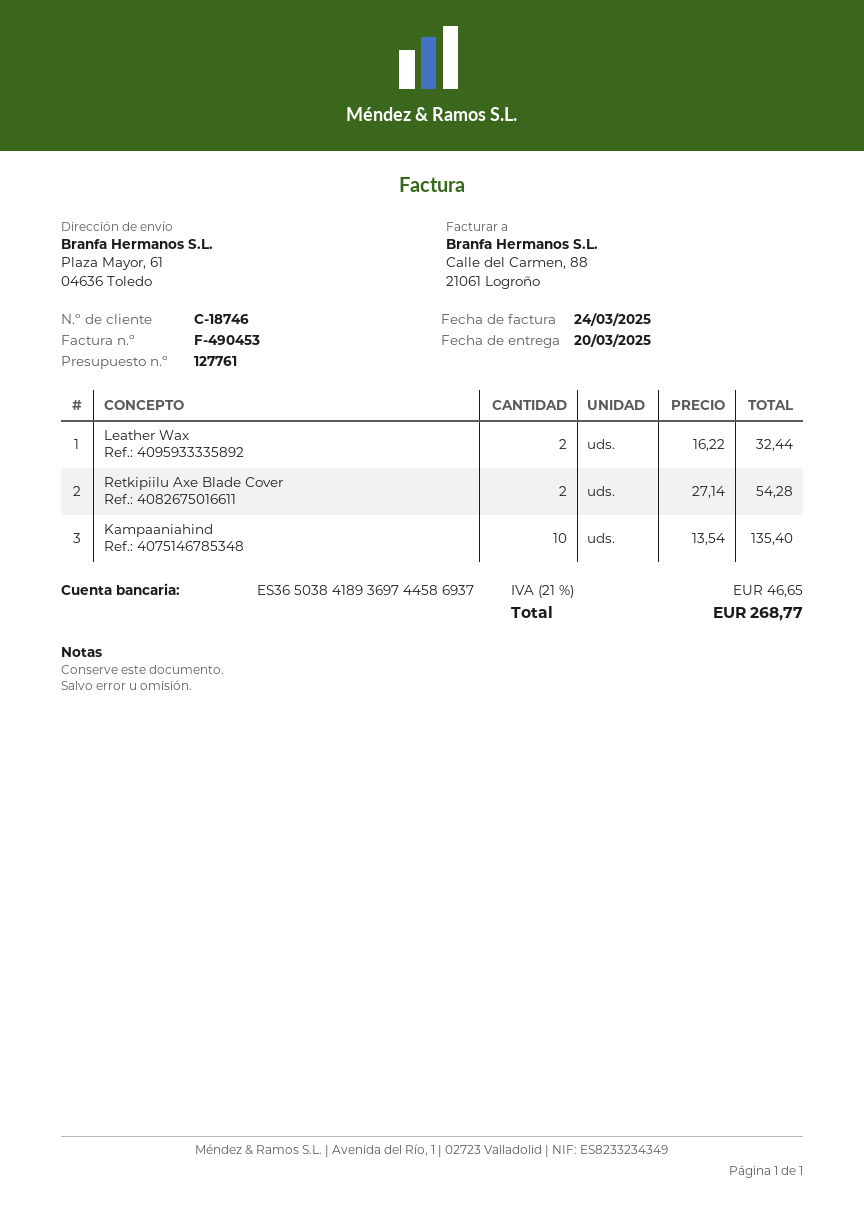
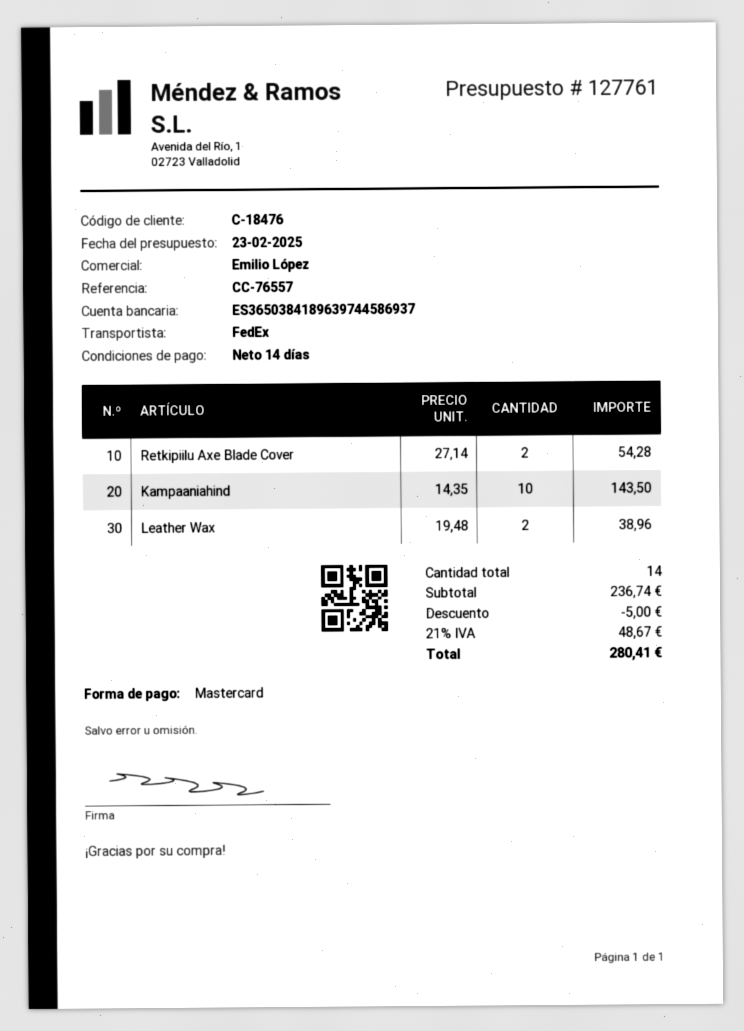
customer number: C-18746 -> C-18476
bank account: ES3650384189369744586937 -> ES3650384189639744586937
Leather Wax: 2 x 16.22 = 32.44 -> 2 x 19.48 = 38.96
Kampaaniahind: 10 x 13.54 = 135.40 -> 10 x 14.35 = 143.50
discount: none -> 5.00
tax: 21% = 46.65 -> 21% = 48.67
total: 268.77 -> 280.41

